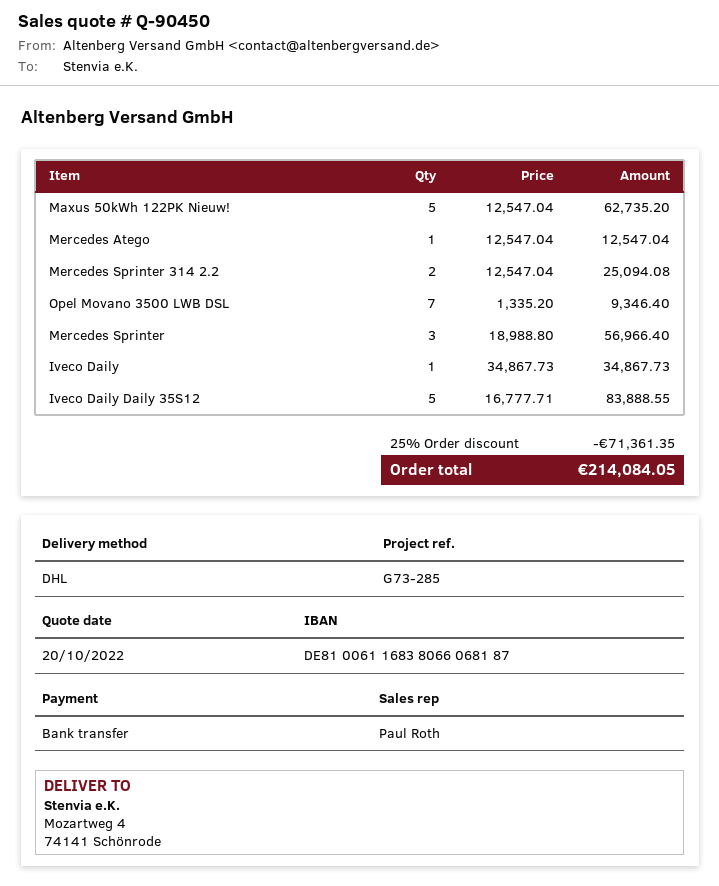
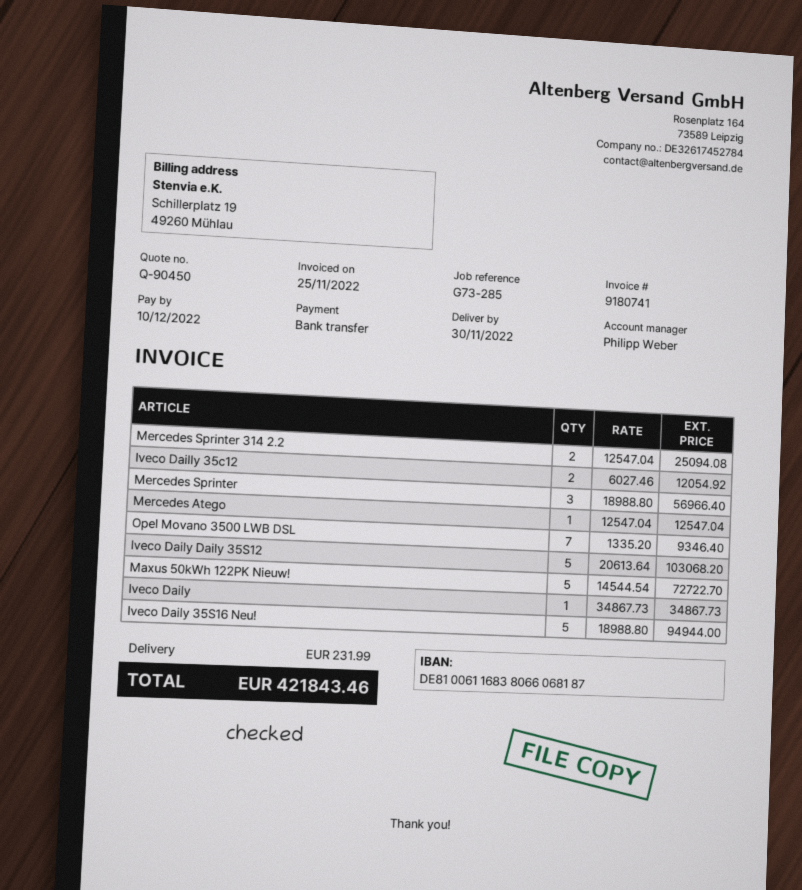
sales rep: Paul Roth -> Philipp Weber
Maxus 50kWh 122PK Nieuw!: 5 x 12547.04 = 62735.20 -> 5 x 14544.54 = 72722.70
Iveco Daily Daily 35S12: 5 x 16777.71 = 83888.55 -> 5 x 20613.64 = 103068.20
Iveco Dailly 35c12: none -> 2 x 6027.46 = 12054.92
Iveco Daily 35S16 Neu!: none -> 5 x 18988.80 = 94944.00
discount: 25% = 71361.35 -> none
shipping: none -> 231.99
total: 214084.05 -> 421843.46

